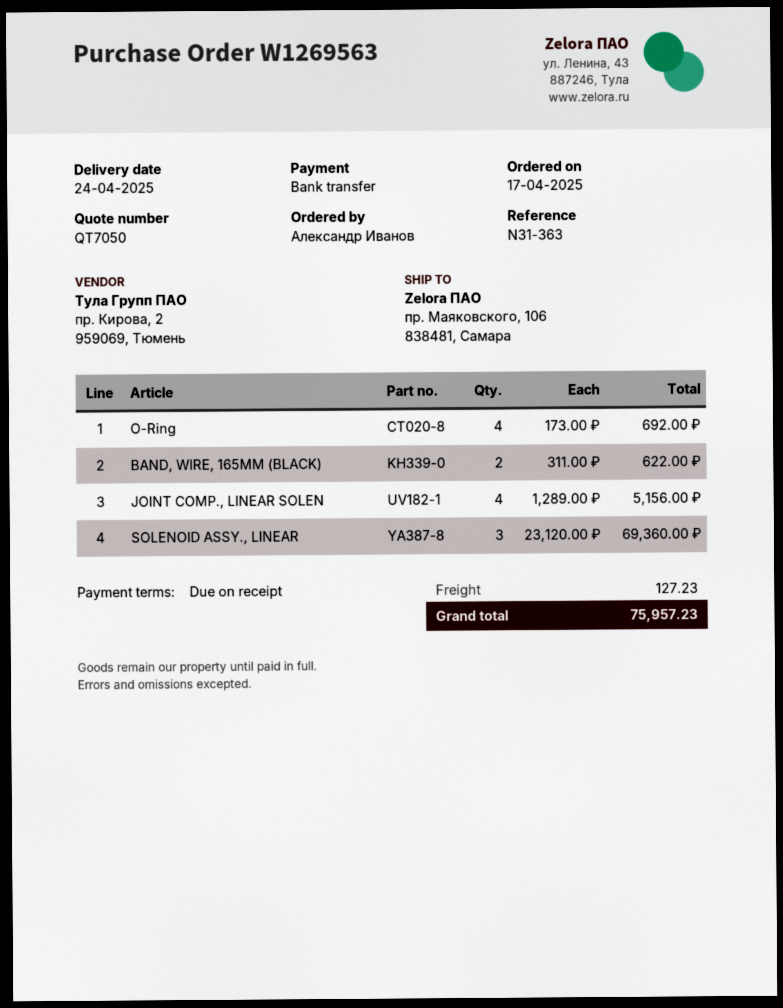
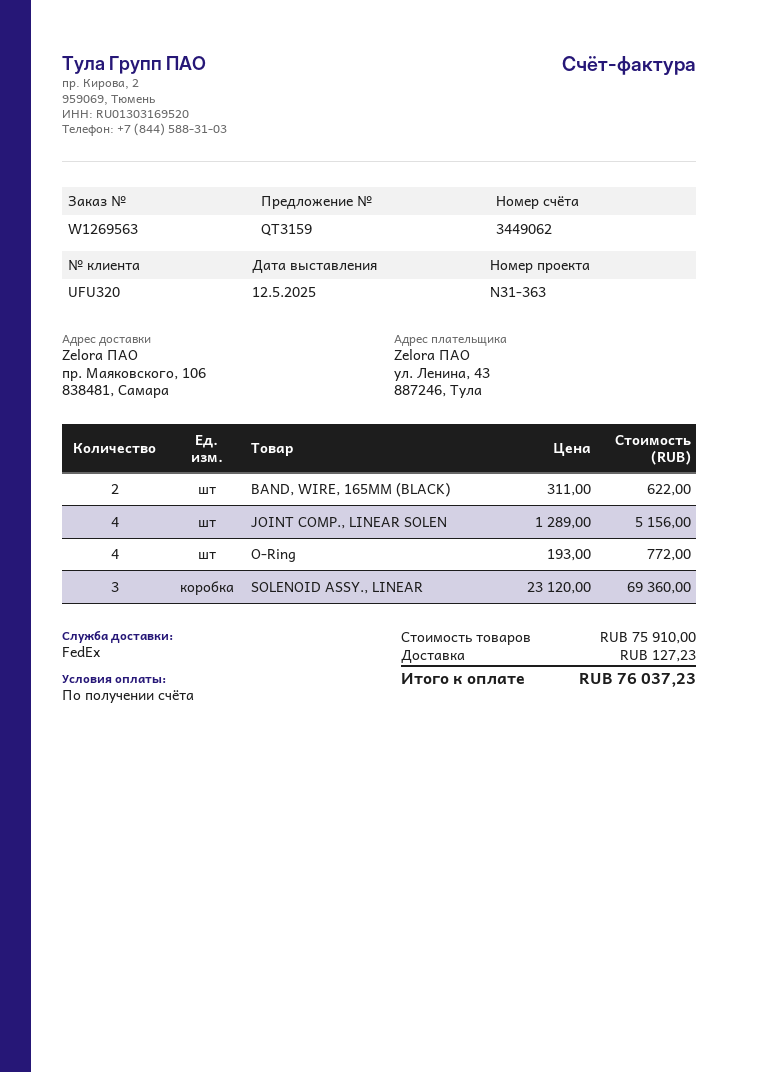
quote number: QT7050 -> QT3159
O-Ring: 4 x 173.00 = 692.00 -> 4 x 193.00 = 772.00
total: 75957.23 -> 76037.23

